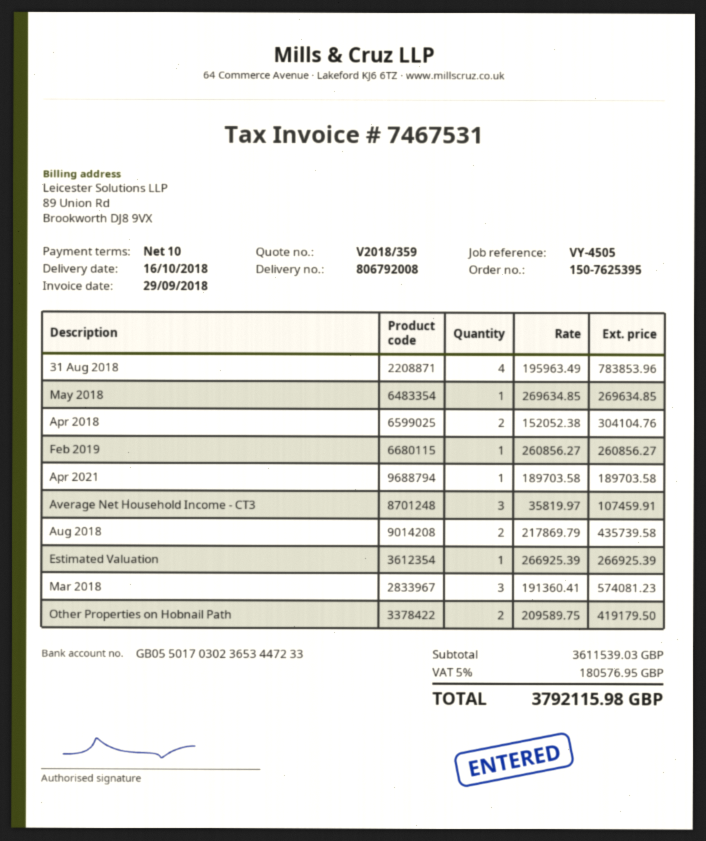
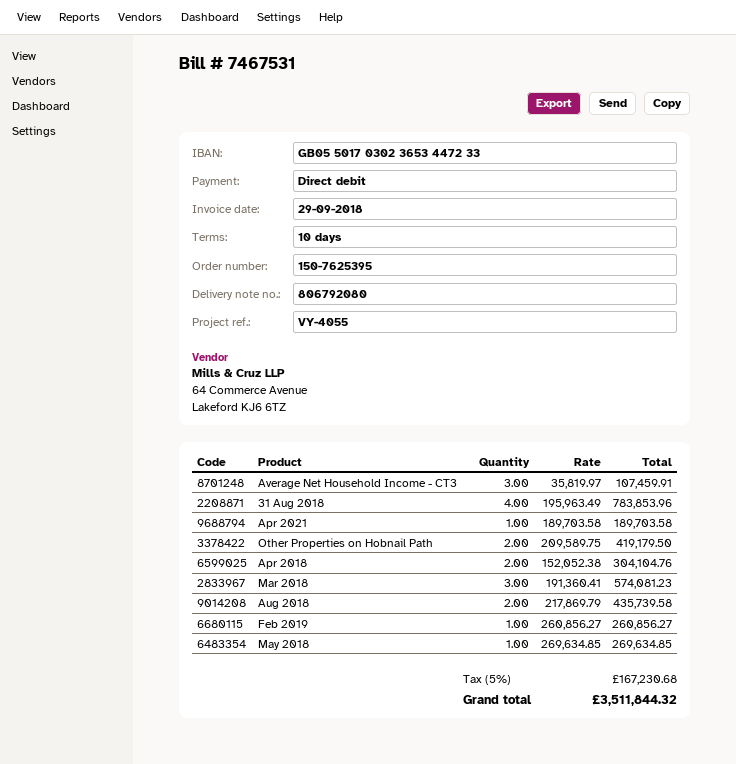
delivery note number: 806792008 -> 806792080
reference: VY-4505 -> VY-4055
Estimated Valuation: 1 x 266925.39 = 266925.39 -> none
tax: 5% = 180576.95 -> 5% = 167230.68
total: 3792115.98 -> 3511844.32

